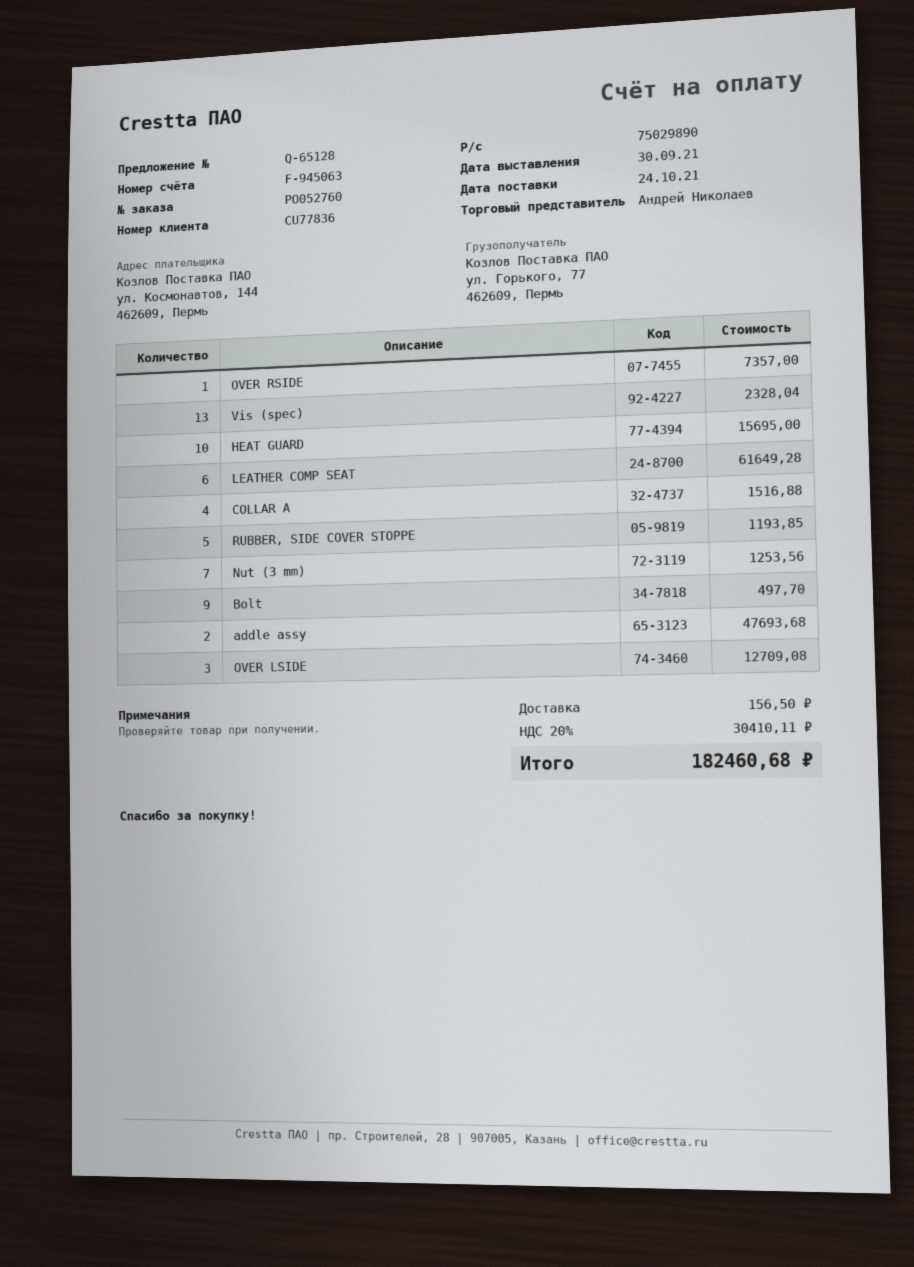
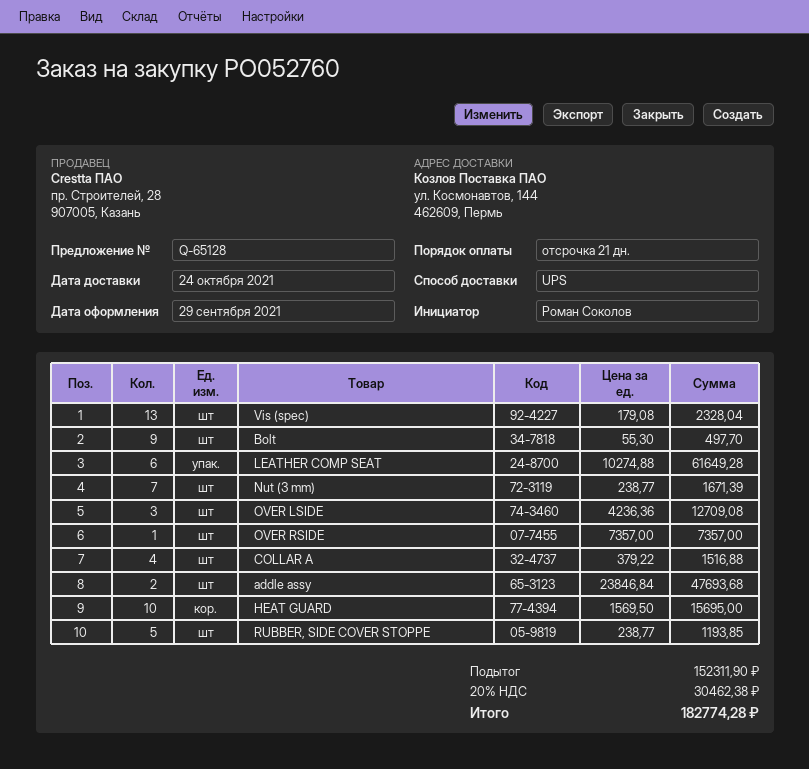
ship to: ул. Горького, 77, 462609, Пермь -> ул. Космонавтов, 144, 462609, Пермь
Nut (3 mm): 7 for 1253.56 -> 7 for 1671.39
shipping: 156.50 -> none
tax: 20% = 30410.11 -> 20% = 30462.38
total: 182460.68 -> 182774.28

